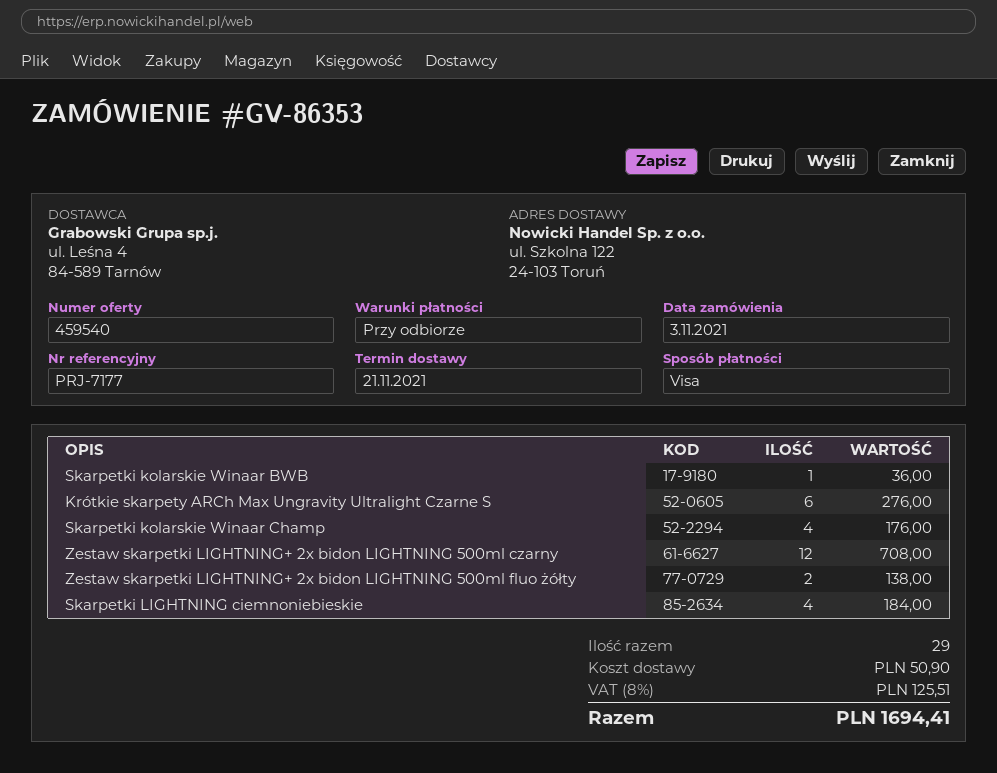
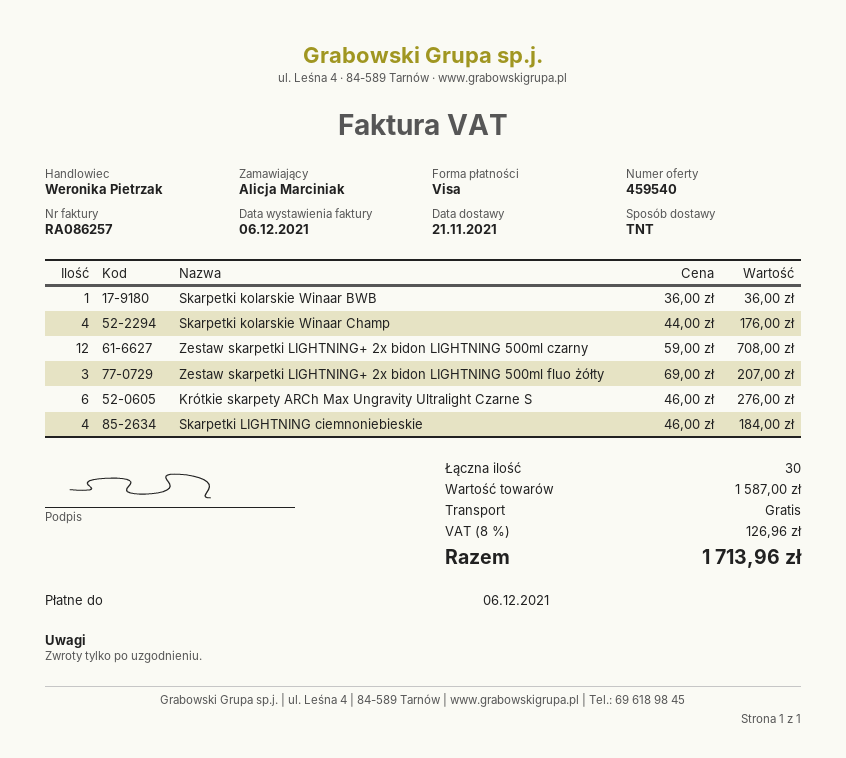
Zestaw skarpetki LIGHTNING+ 2x bidon LIGHTNING 500ml fluo żółty: 2 for 138.00 -> 3 for 207.00
total quantity: 29 -> 30
shipping: 50.90 -> 0.00
tax: 8% = 125.51 -> 8% = 126.96
total: 1694.41 -> 1713.96

